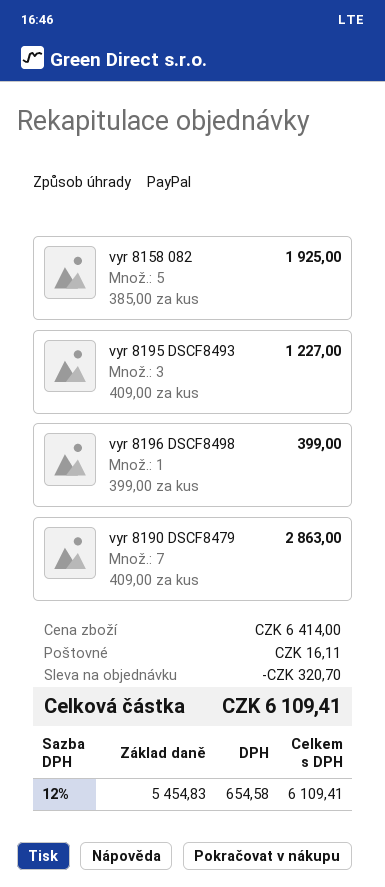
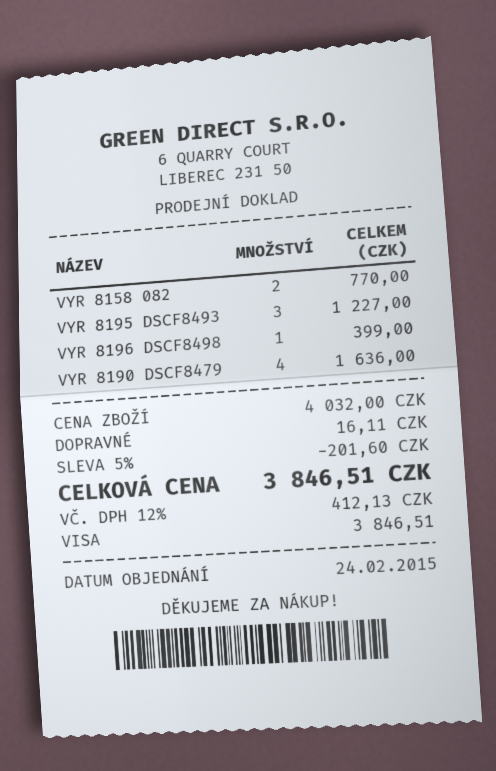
payment method: PayPal -> Visa
vyr 8158 082: 5 for 1925.00 -> 2 for 770.00
vyr 8190 DSCF8479: 7 for 2863.00 -> 4 for 1636.00
subtotal: 6414.00 -> 4032.00
discount: 320.70 -> 201.60
tax: 12% = 654.58 -> 12% = 412.13
total: 6109.41 -> 3846.51

